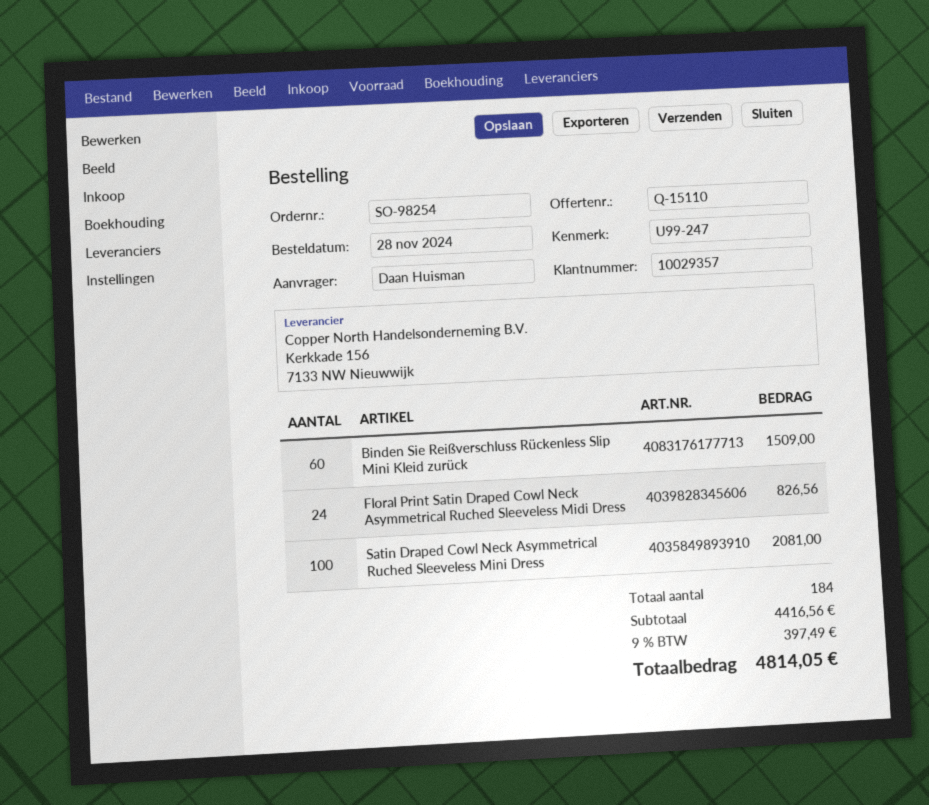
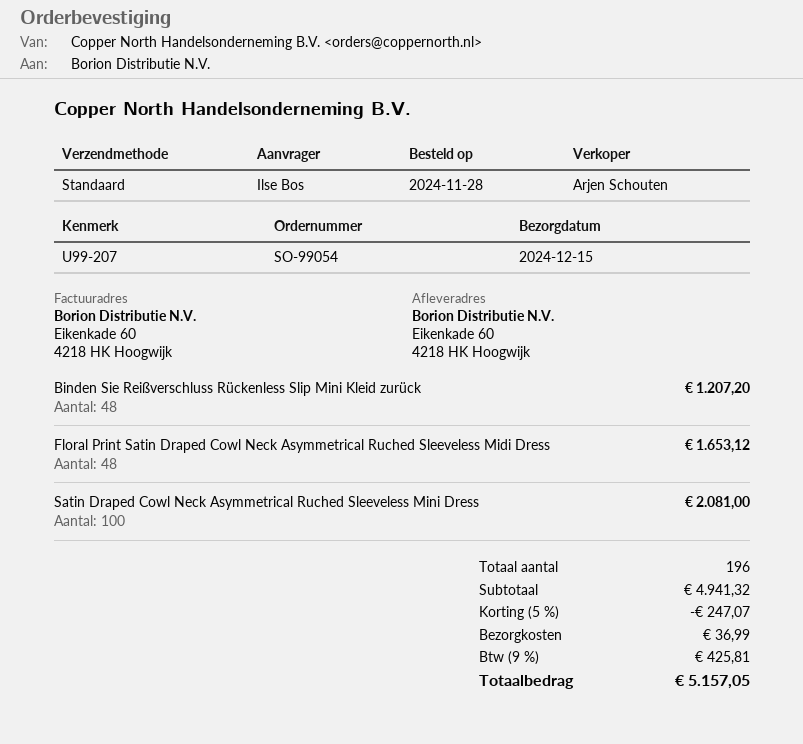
order number: SO-98254 -> SO-99054
reference: U99-247 -> U99-207
ordered by: Daan Huisman -> Ilse Bos
Binden Sie Reißverschluss Rückenless Slip Mini Kleid zurück: 60 for 1509.00 -> 48 for 1207.20
Floral Print Satin Draped Cowl Neck Asymmetrical Ruched Sleeveless Midi Dress: 24 for 826.56 -> 48 for 1653.12
total quantity: 184 -> 196
subtotal: 4416.56 -> 4941.32
discount: none -> 5% = 247.07
shipping: none -> 36.99
tax: 9% = 397.49 -> 9% = 425.81
total: 4814.05 -> 5157.05

